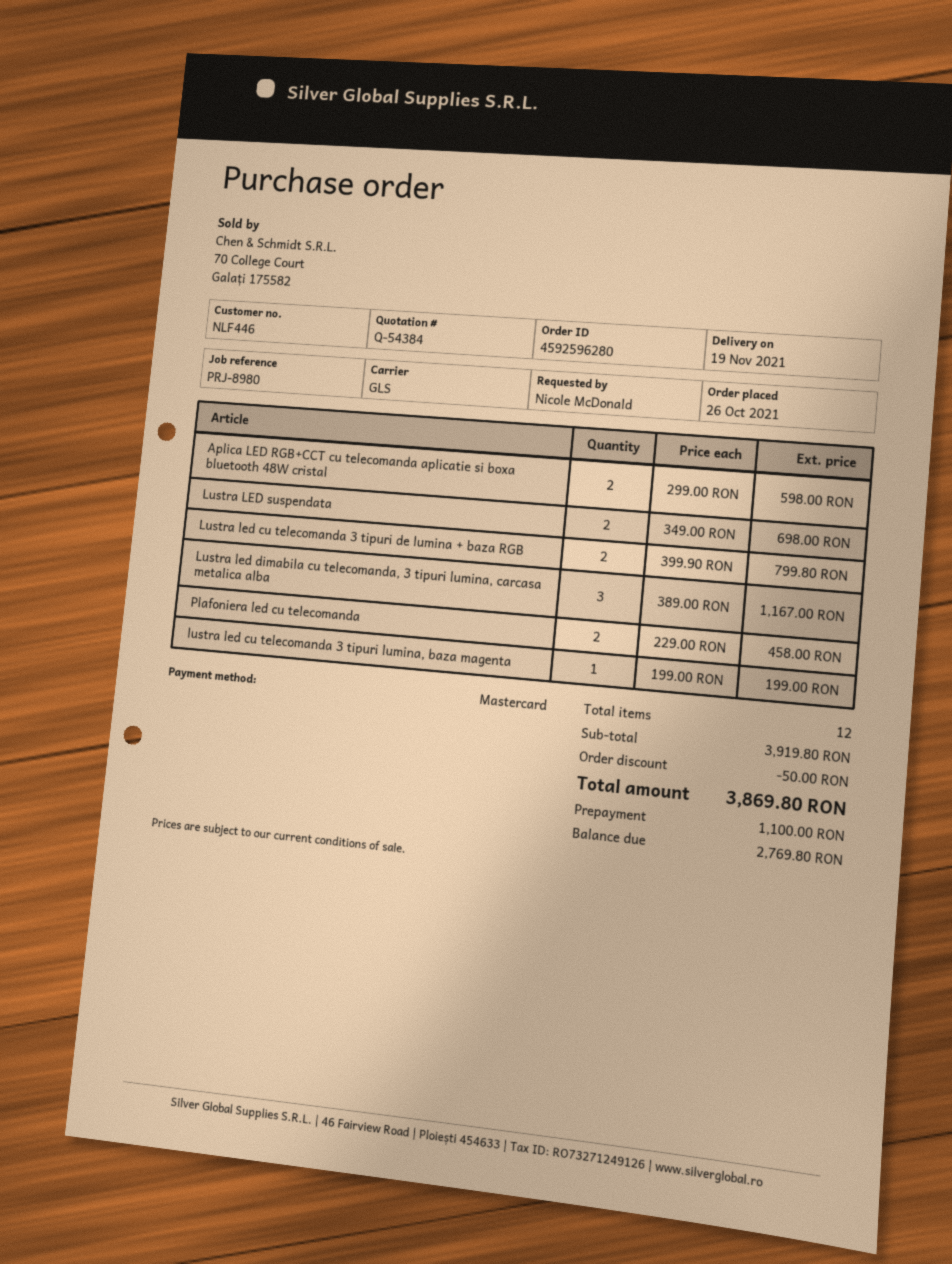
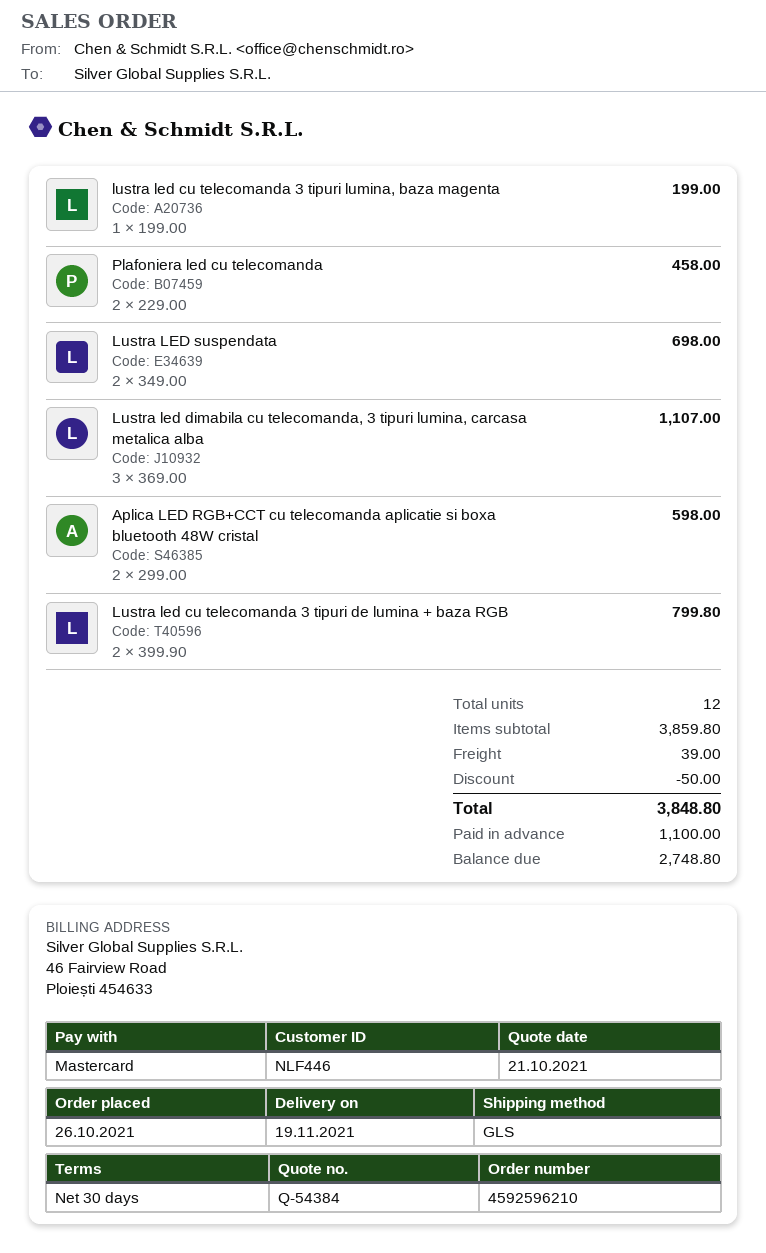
order number: 4592596280 -> 4592596210
Lustra led dimabila cu telecomanda, 3 tipuri lumina, carcasa metalica alba: 3 x 389.00 = 1167.00 -> 3 x 369.00 = 1107.00
subtotal: 3919.80 -> 3859.80
shipping: none -> 39.00
total: 3869.80 -> 3848.80
balance: 2769.80 -> 2748.80

